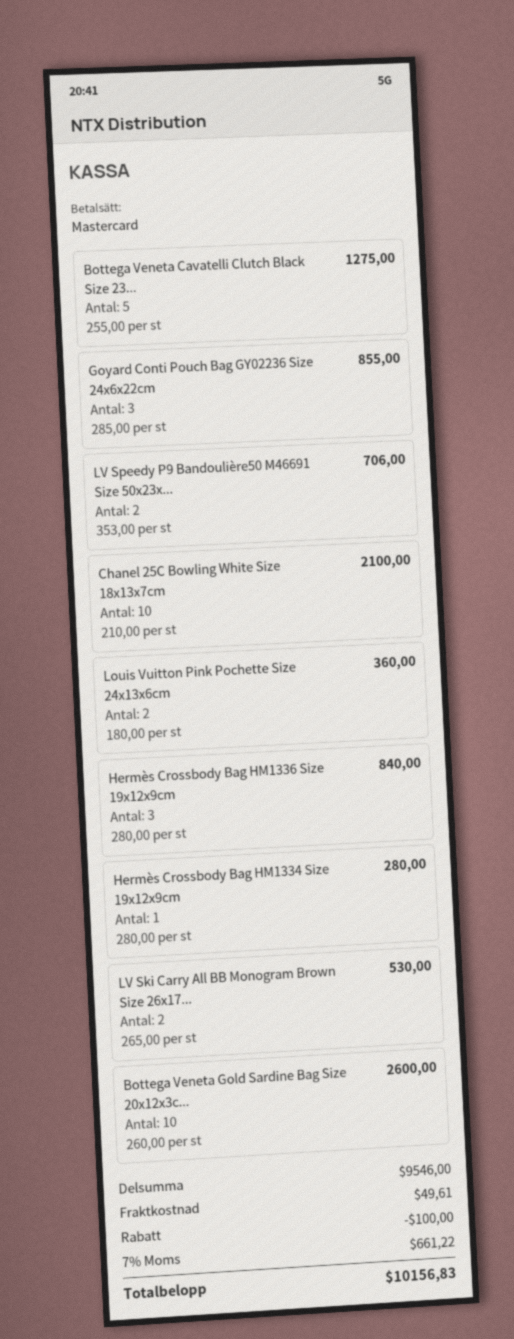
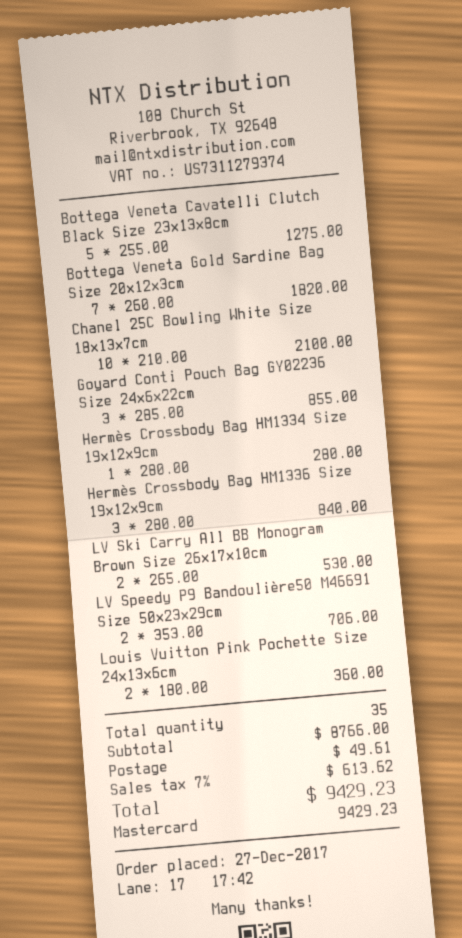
Bottega Veneta Gold Sardine Bag Size 20x12x3c...: 10 x 260.00 = 2600.00 -> 7 x 260.00 = 1820.00
subtotal: 9546.00 -> 8766.00
discount: 100.00 -> none
tax: 7% = 661.22 -> 7% = 613.62
total: 10156.83 -> 9429.23

